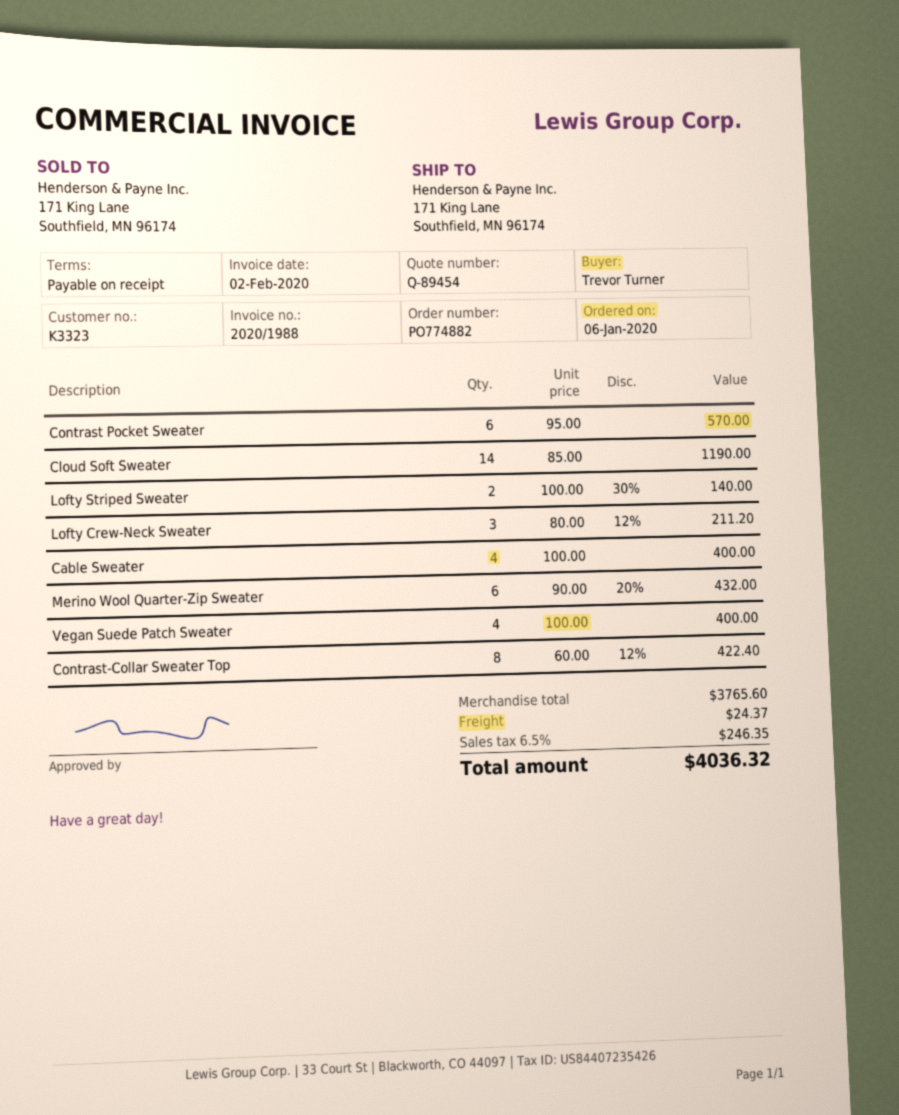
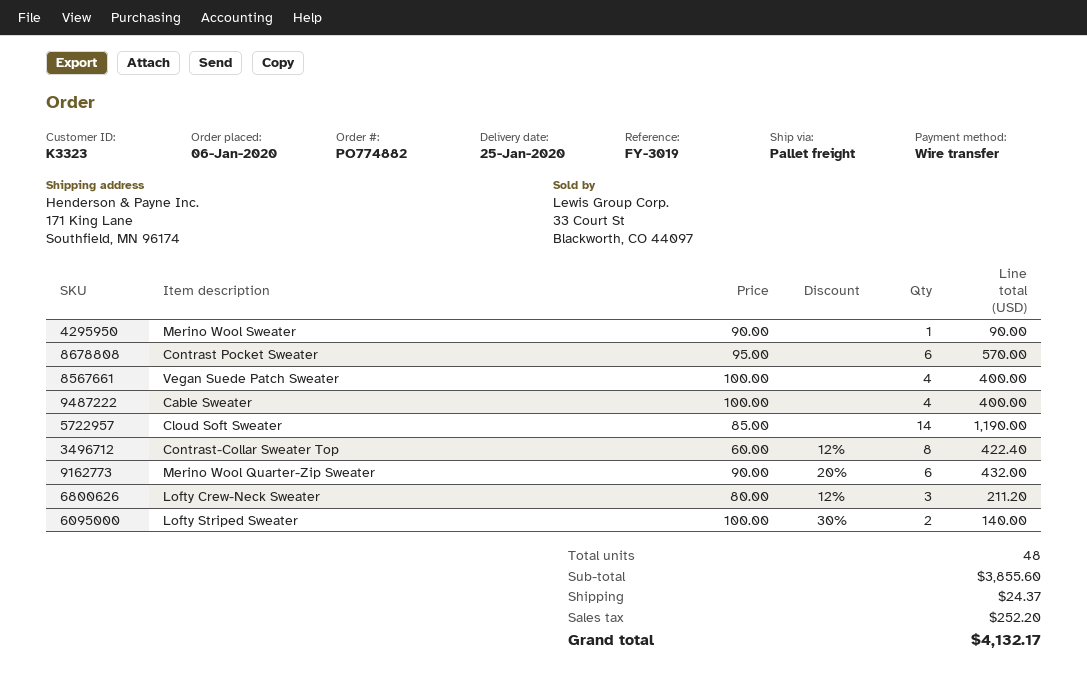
Merino Wool Sweater: none -> 1 x 90.00 = 90.00
subtotal: 3765.60 -> 3855.60
tax: 246.35 -> 252.20
total: 4036.32 -> 4132.17

